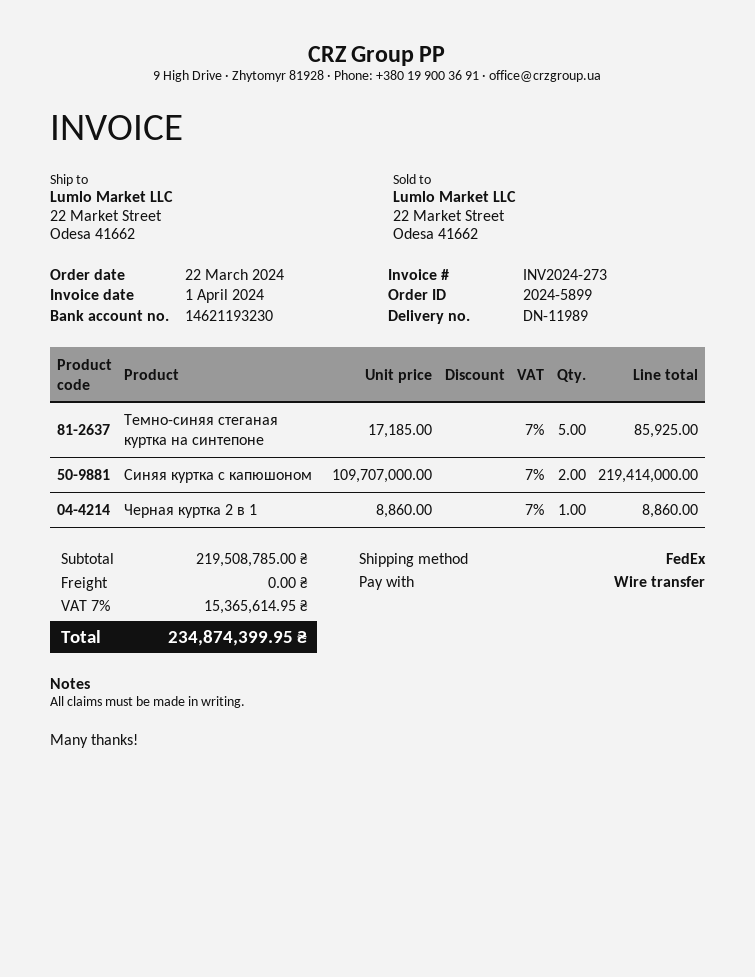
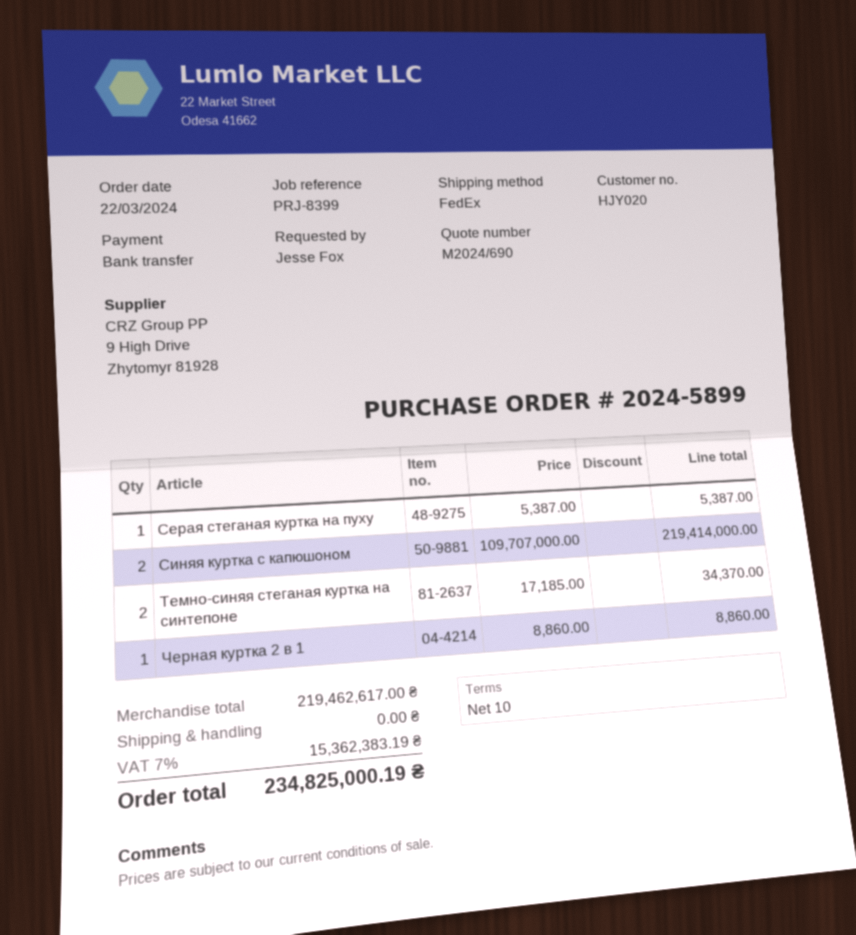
Темно-синяя стеганая куртка на синтепоне: 5 x 17185.00 = 85925.00 -> 2 x 17185.00 = 34370.00
Серая стеганая куртка на пуху: none -> 1 x 5387.00 = 5387.00
subtotal: 219508785.00 -> 219462617.00
tax: 7% = 15365614.95 -> 7% = 15362383.19
total: 234874399.95 -> 234825000.19

